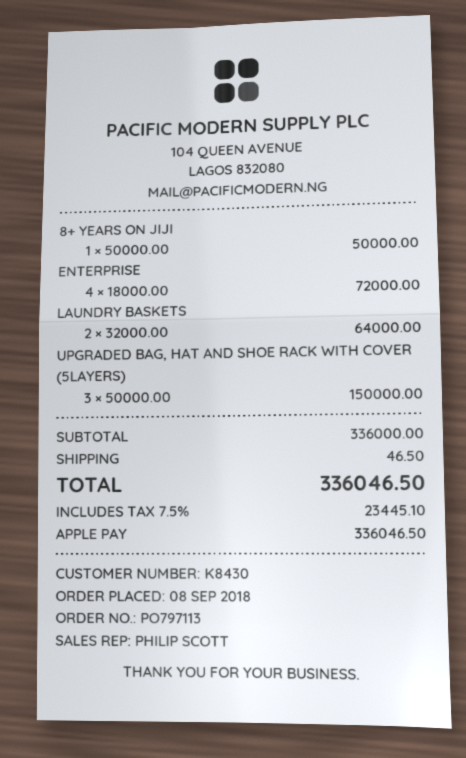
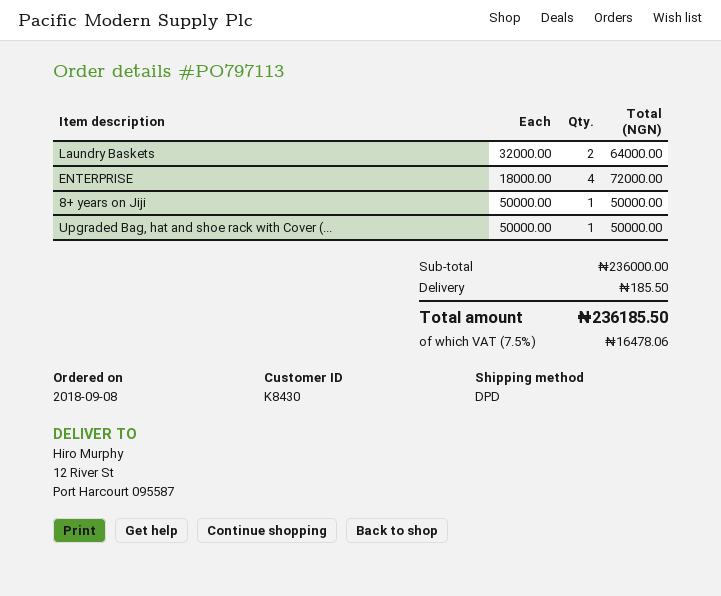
UPGRADED BAG, HAT AND SHOE RACK WITH COVER (5LAYERS): 3 x 50000.00 = 150000.00 -> 1 x 50000.00 = 50000.00
subtotal: 336000.00 -> 236000.00
shipping: 46.50 -> 185.50
tax: 7.5% = 23445.10 -> 7.5% = 16478.06
total: 336046.50 -> 236185.50

